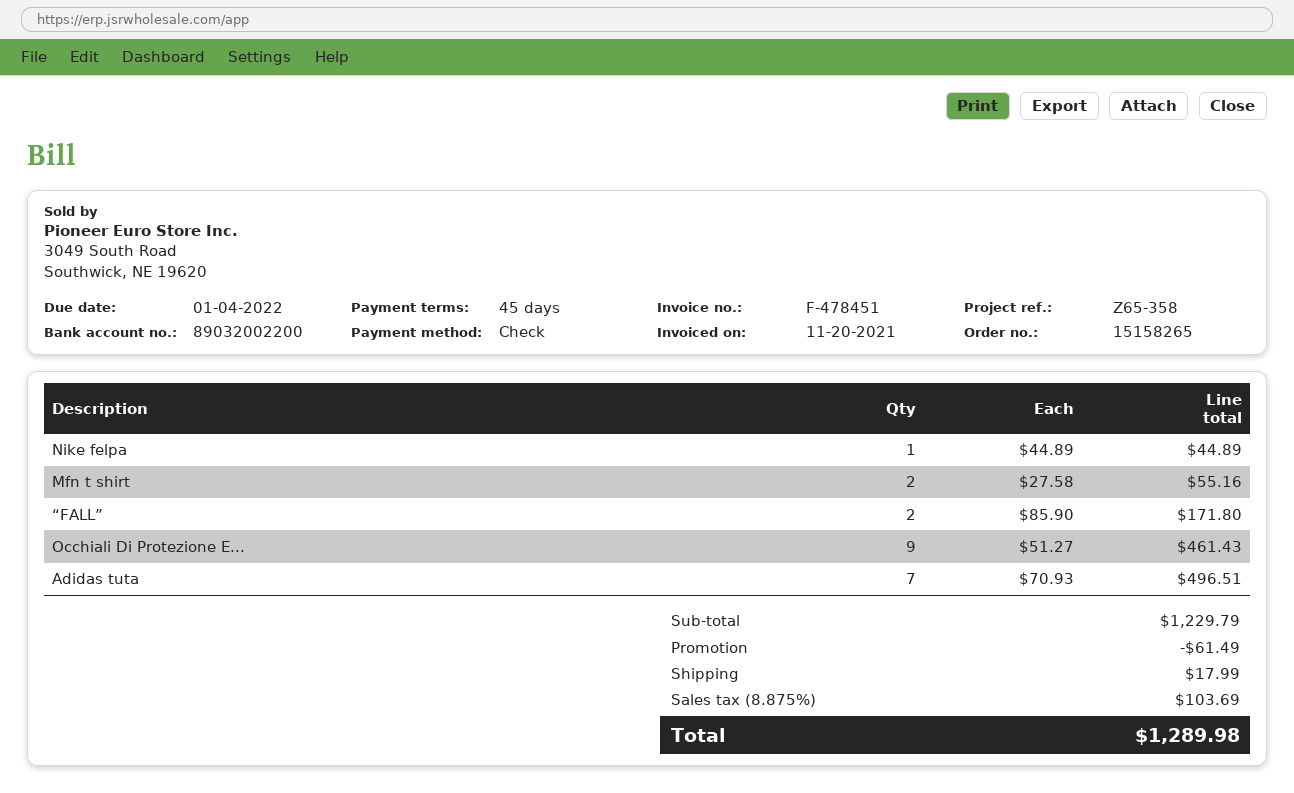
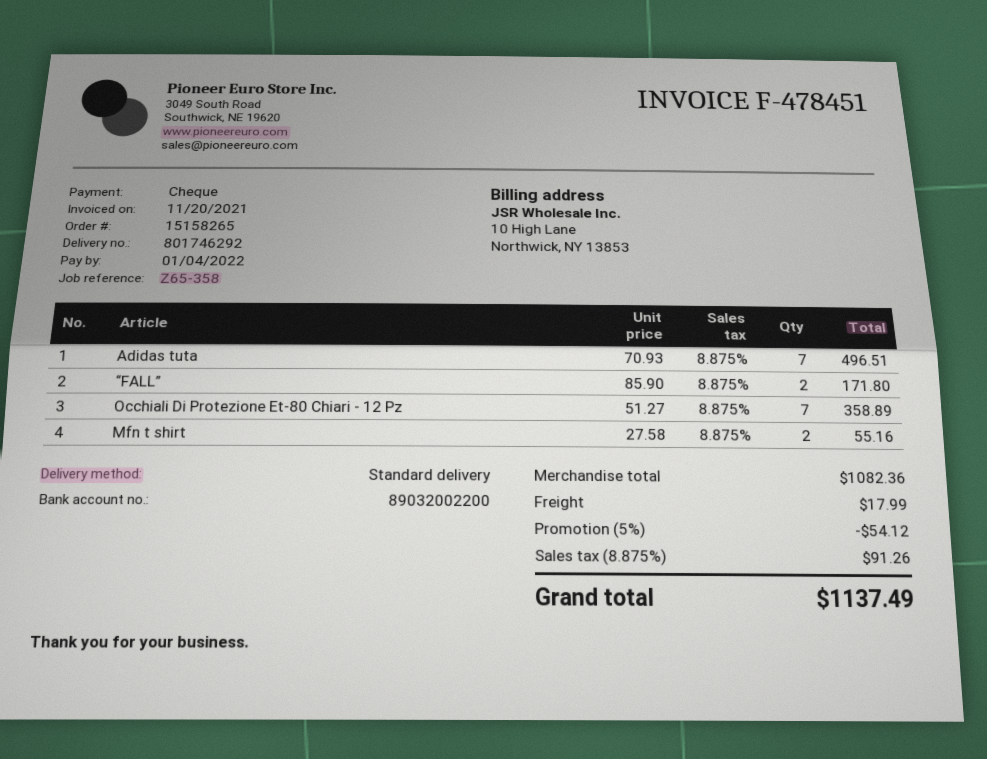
Nike felpa: 1 x 44.89 = 44.89 -> none
Occhiali Di Protezione E...: 9 x 51.27 = 461.43 -> 7 x 51.27 = 358.89
subtotal: 1229.79 -> 1082.36
discount: 61.49 -> 54.12
tax: 8.875% = 103.69 -> 8.875% = 91.26
total: 1289.98 -> 1137.49

